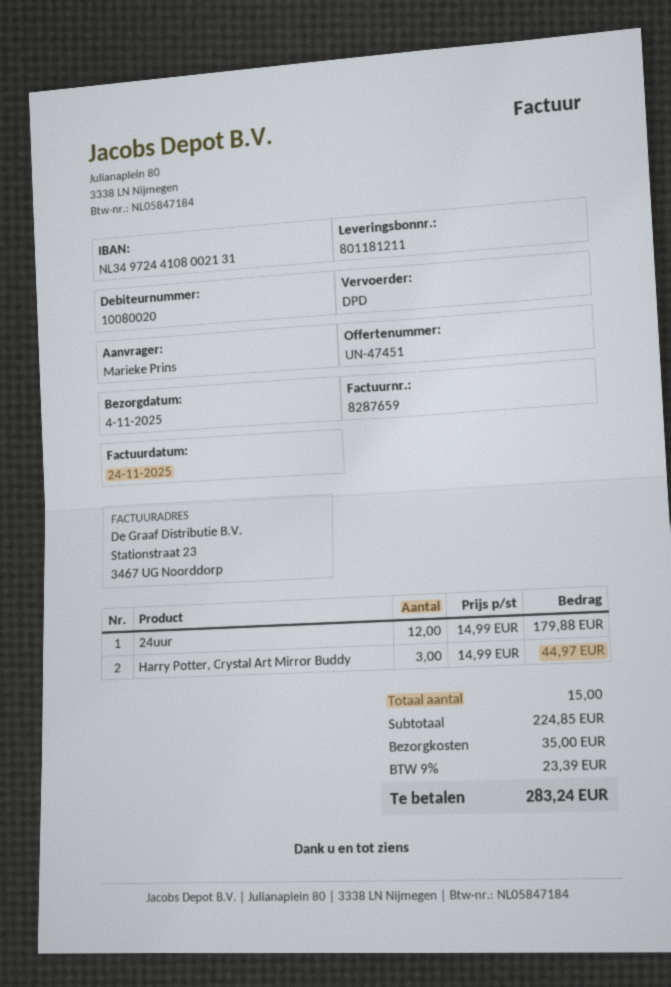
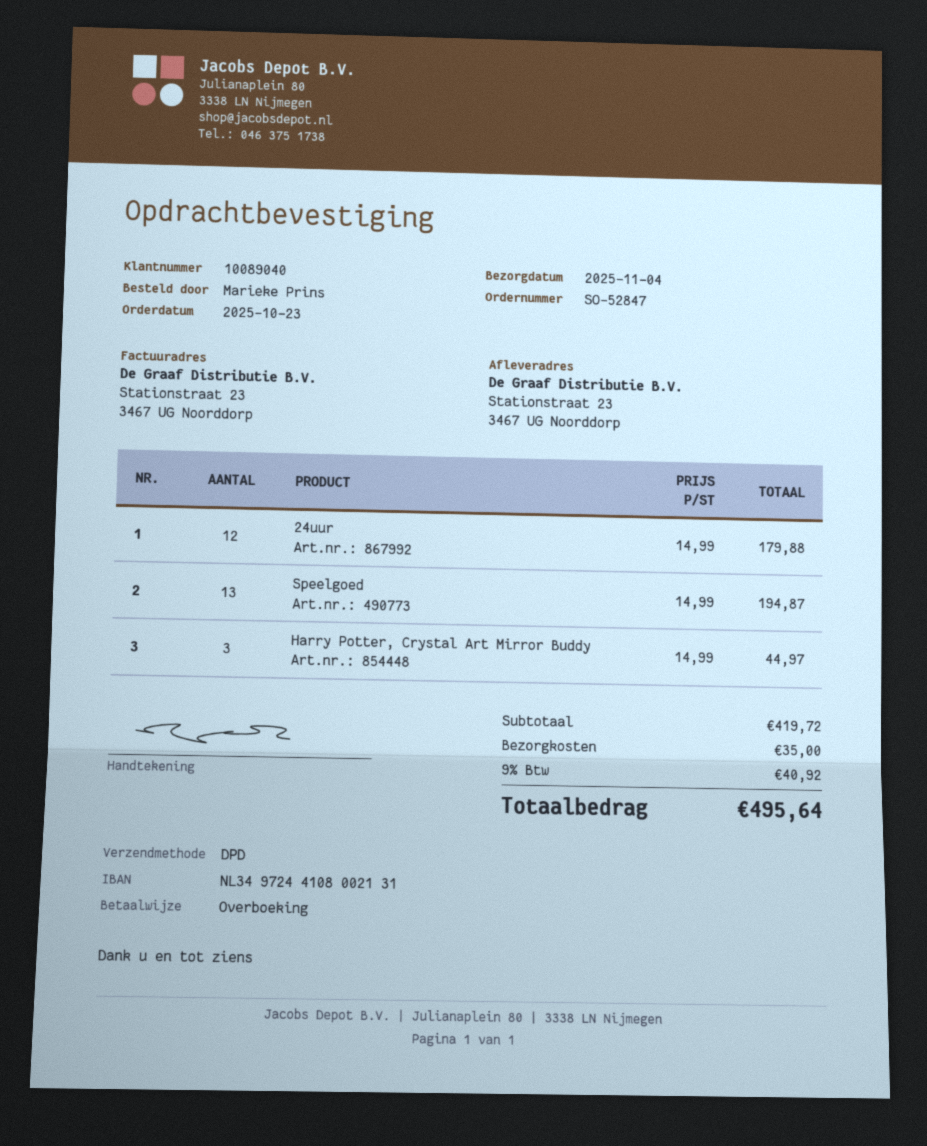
customer number: 10080020 -> 10089040
Speelgoed: none -> 13 x 14.99 = 194.87
subtotal: 224.85 -> 419.72
tax: 9% = 23.39 -> 9% = 40.92
total: 283.24 -> 495.64

